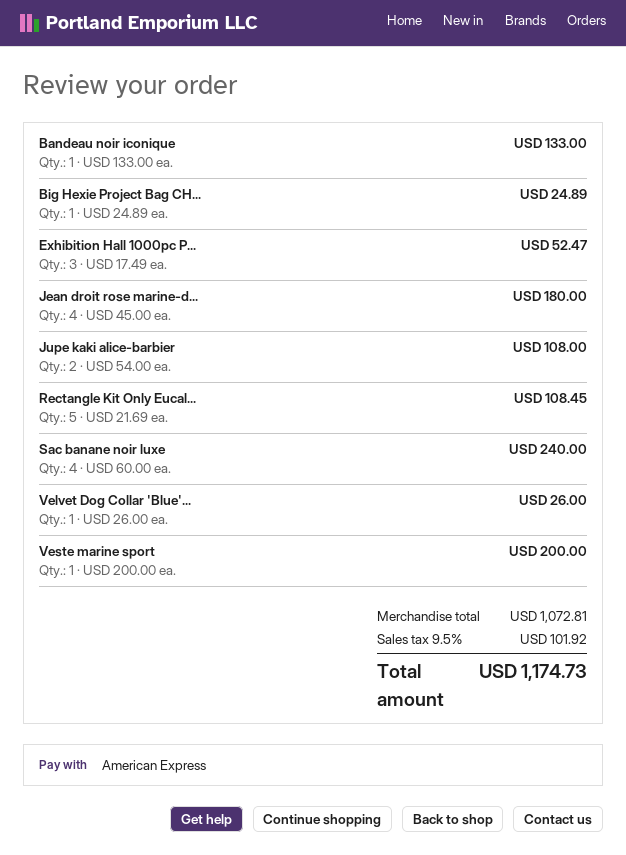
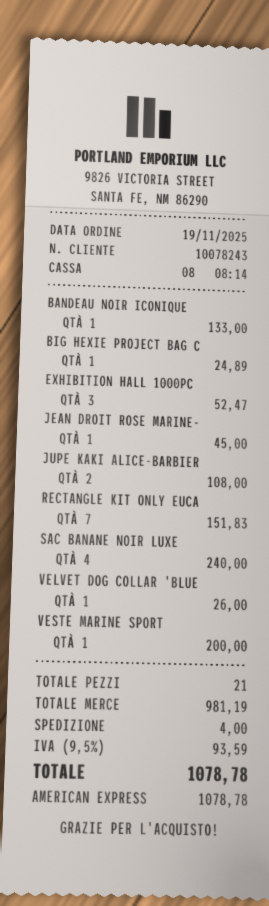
Jean droit rose marine-d...: 4 for 180.00 -> 1 for 45.00
Rectangle Kit Only Eucal...: 5 for 108.45 -> 7 for 151.83
subtotal: 1072.81 -> 981.19
shipping: none -> 4.00
tax: 9.5% = 101.92 -> 9.5% = 93.59
total: 1174.73 -> 1078.78

